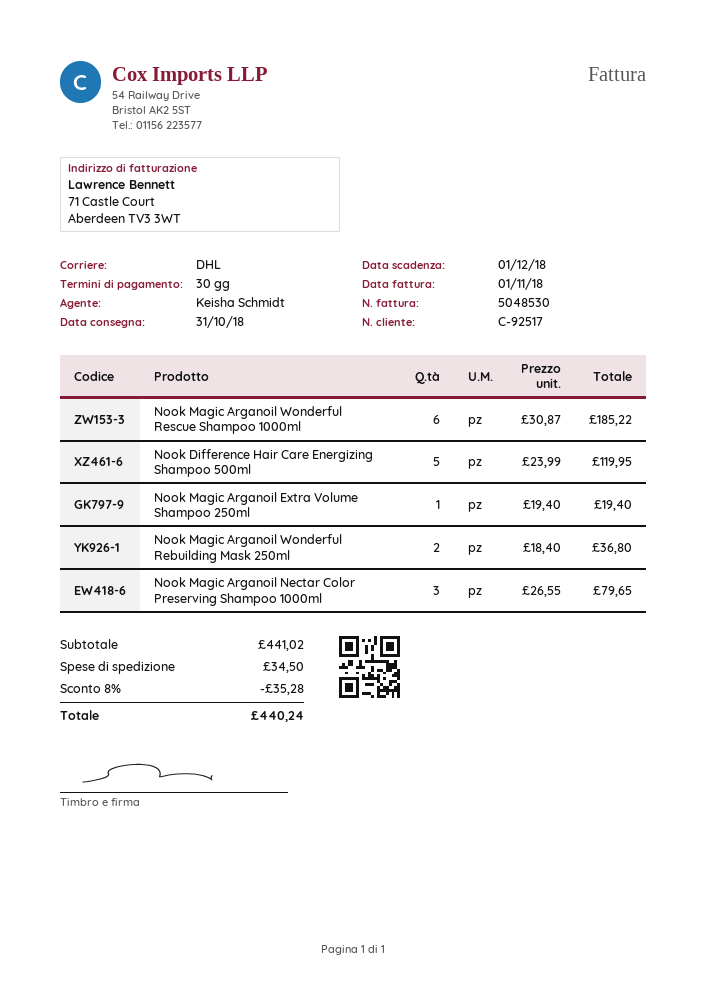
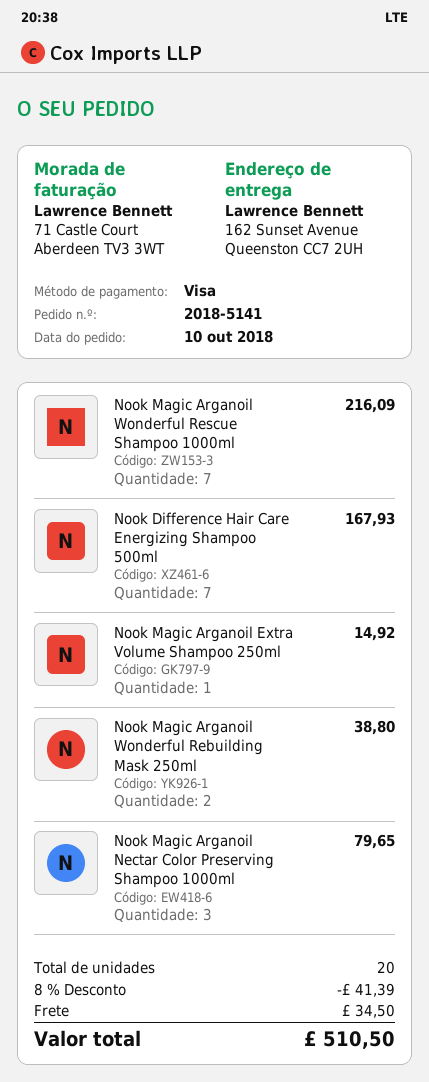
Nook Magic Arganoil Wonderful Rescue Shampoo 1000ml: 6 for 185.22 -> 7 for 216.09
Nook Difference Hair Care Energizing Shampoo 500ml: 5 for 119.95 -> 7 for 167.93
Nook Magic Arganoil Extra Volume Shampoo 250ml: 1 for 19.40 -> 1 for 14.92
Nook Magic Arganoil Wonderful Rebuilding Mask 250ml: 2 for 36.80 -> 2 for 38.80
discount: 8% = 35.28 -> 8% = 41.39
total: 440.24 -> 510.50

